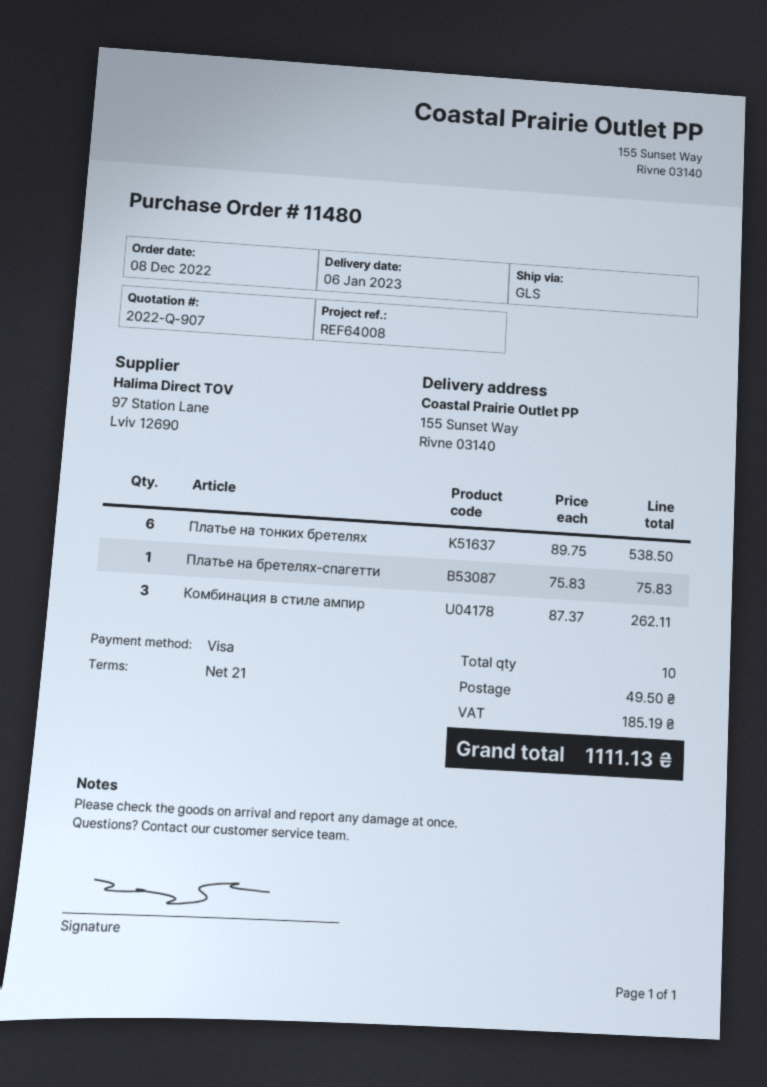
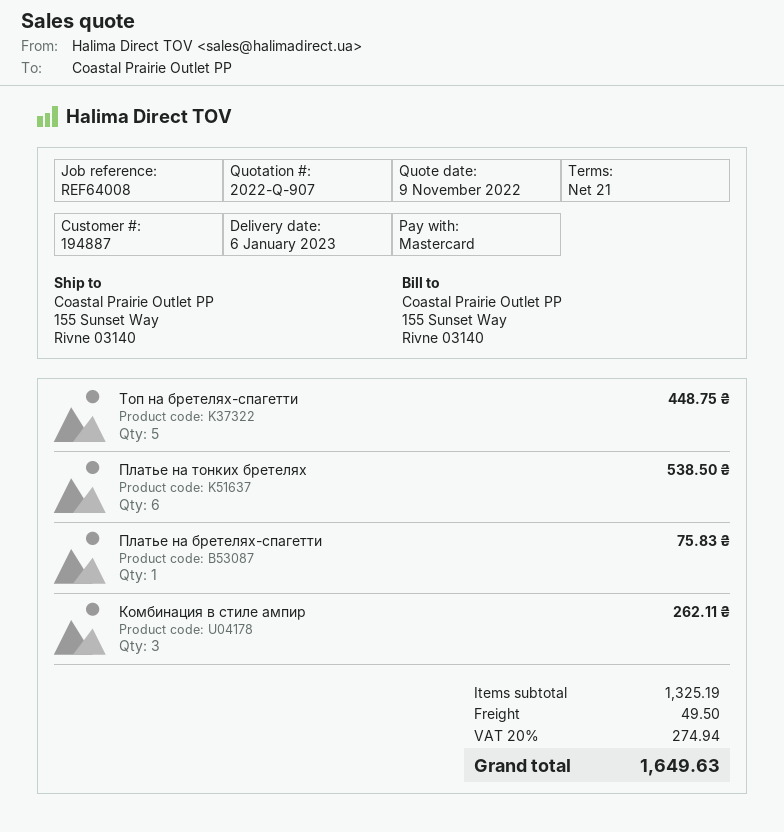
payment method: Visa -> Mastercard
Топ на бретелях-спагетти: none -> 5 for 448.75
tax: 185.19 -> 274.94
total: 1111.13 -> 1649.63

